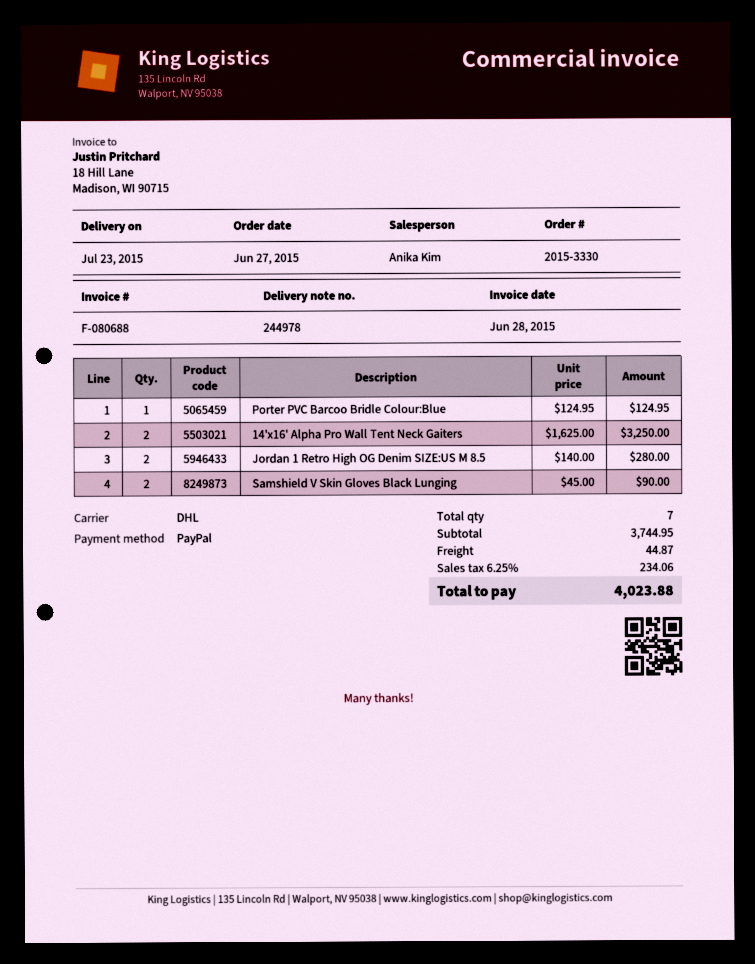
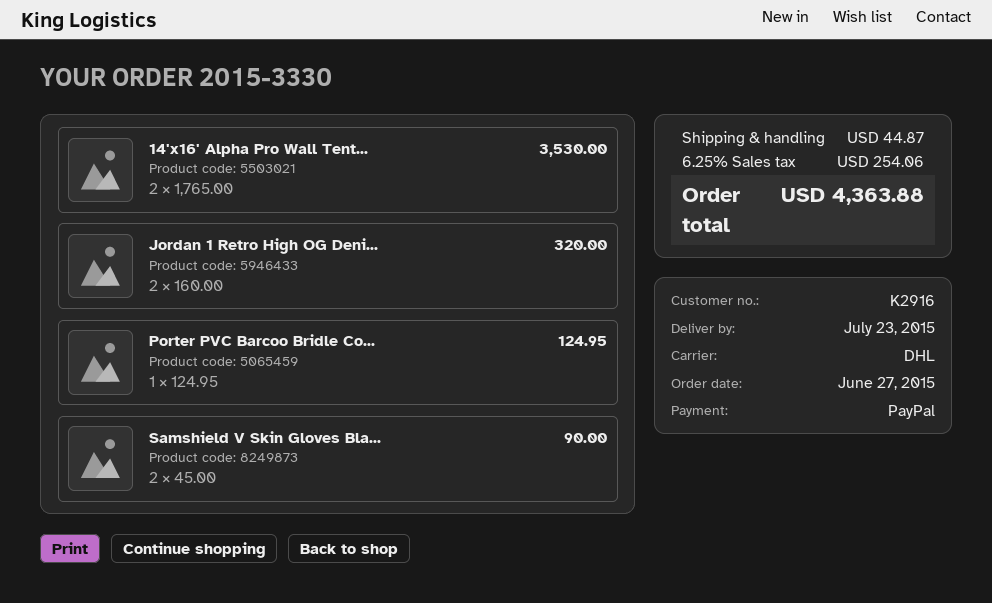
14'x16' Alpha Pro Wall Tent Neck Gaiters: 2 x 1625.00 = 3250.00 -> 2 x 1765.00 = 3530.00
Jordan 1 Retro High OG Denim SIZE:US M 8.5: 2 x 140.00 = 280.00 -> 2 x 160.00 = 320.00
tax: 6.25% = 234.06 -> 6.25% = 254.06
total: 4023.88 -> 4363.88

